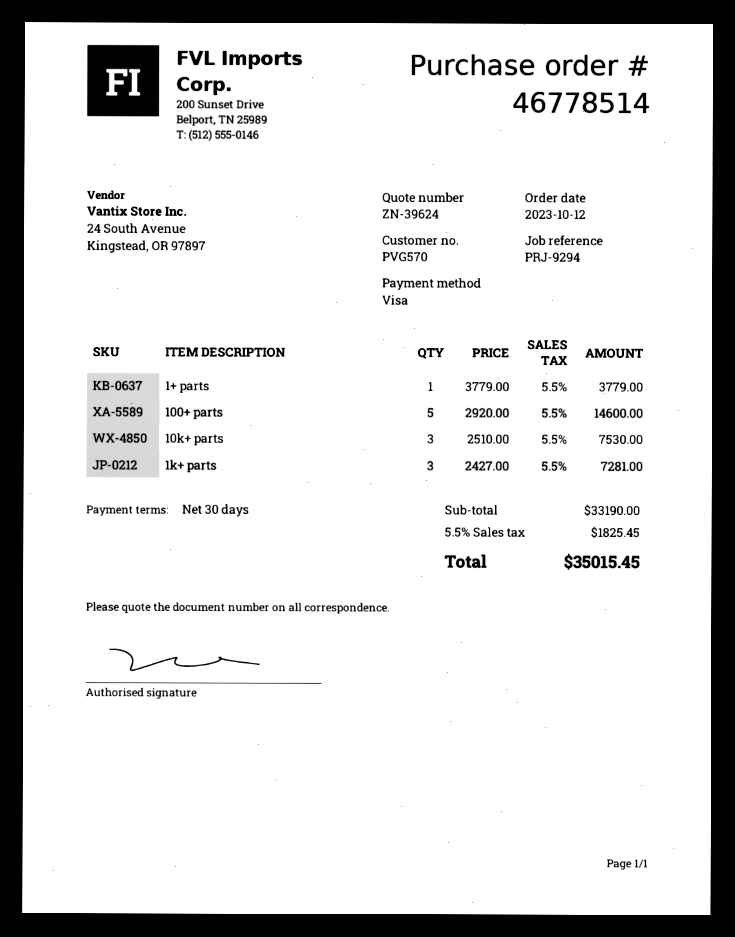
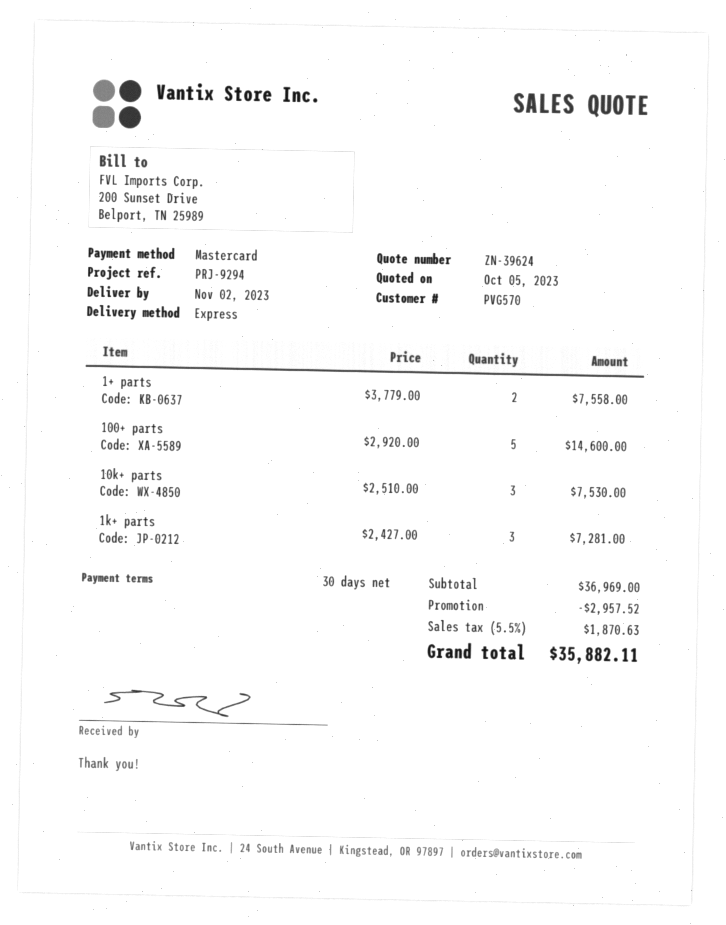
payment method: Visa -> Mastercard
1+ parts: 1 x 3779.00 = 3779.00 -> 2 x 3779.00 = 7558.00
subtotal: 33190.00 -> 36969.00
discount: none -> 2957.52
tax: 5.5% = 1825.45 -> 5.5% = 1870.63
total: 35015.45 -> 35882.11

